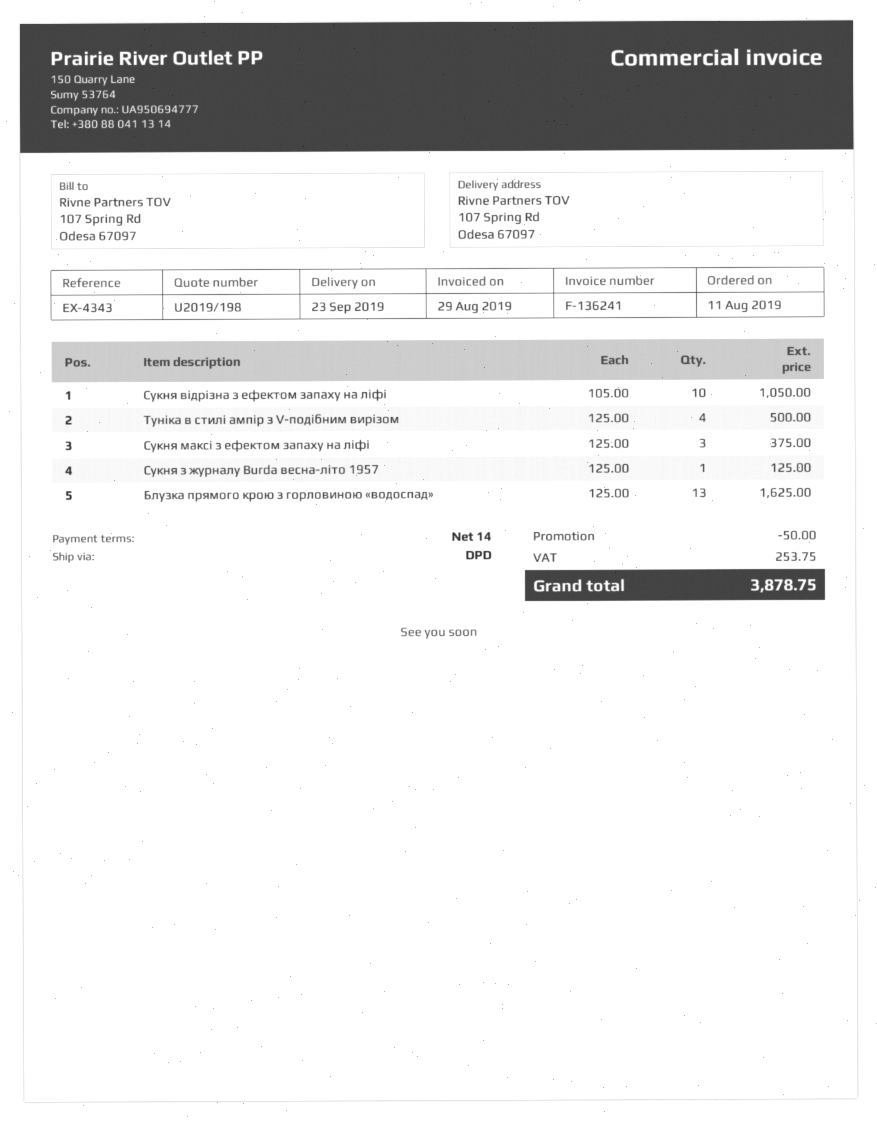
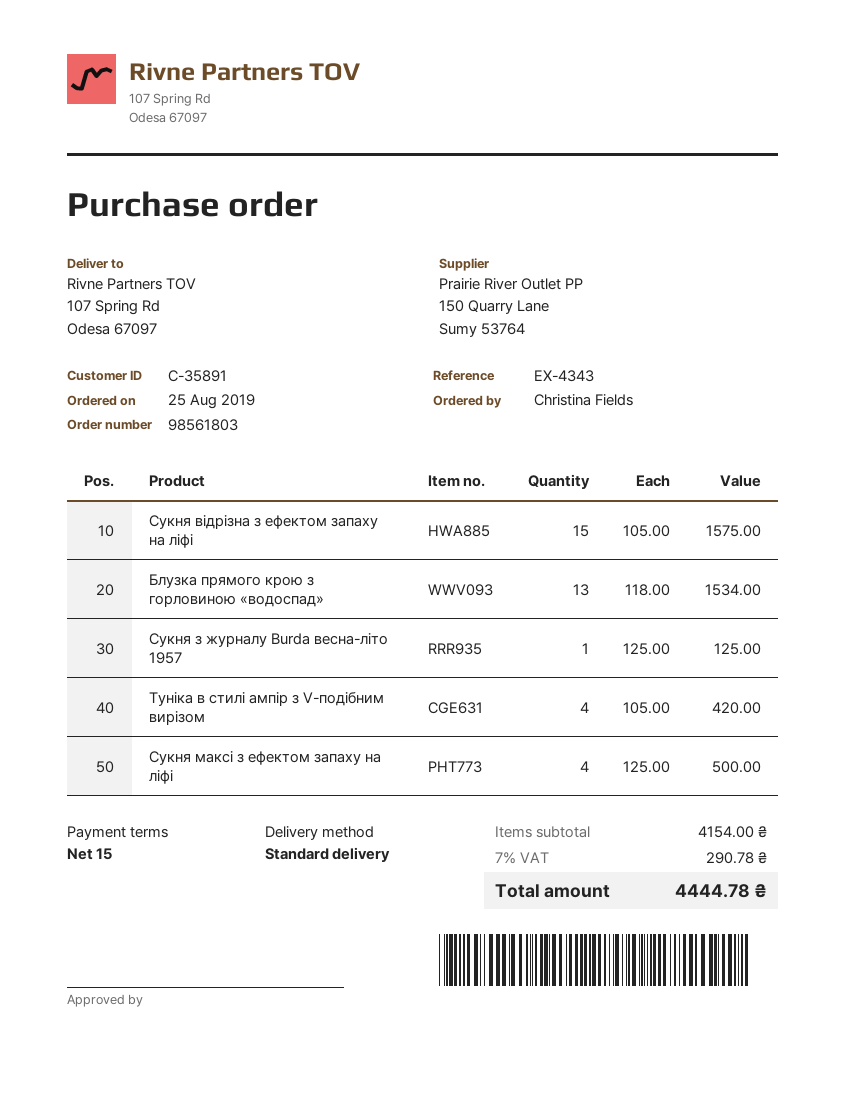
order date: 2019-08-11 -> 2019-08-25
payment terms: 14 days -> 15 days
shipping method: DPD -> standard
Сукня відрізна з ефектом запаху на ліфі: 10 x 105.00 = 1050.00 -> 15 x 105.00 = 1575.00
Туніка в стилі ампір з V-подібним вирізом: 4 x 125.00 = 500.00 -> 4 x 105.00 = 420.00
Сукня максі з ефектом запаху на ліфі: 3 x 125.00 = 375.00 -> 4 x 125.00 = 500.00
Блузка прямого крою з горловиною «водоспад»: 13 x 125.00 = 1625.00 -> 13 x 118.00 = 1534.00
discount: 50.00 -> none
tax: 253.75 -> 290.78
total: 3878.75 -> 4444.78

